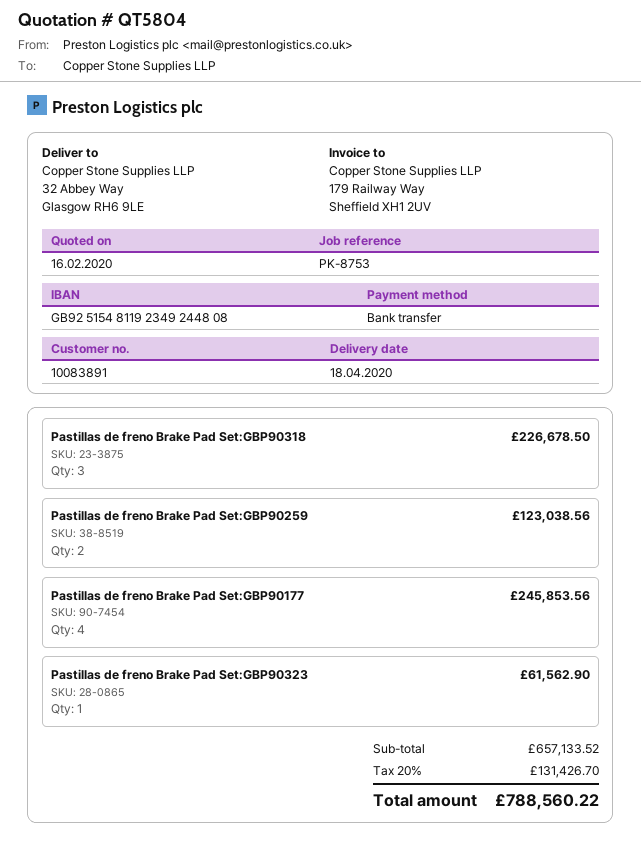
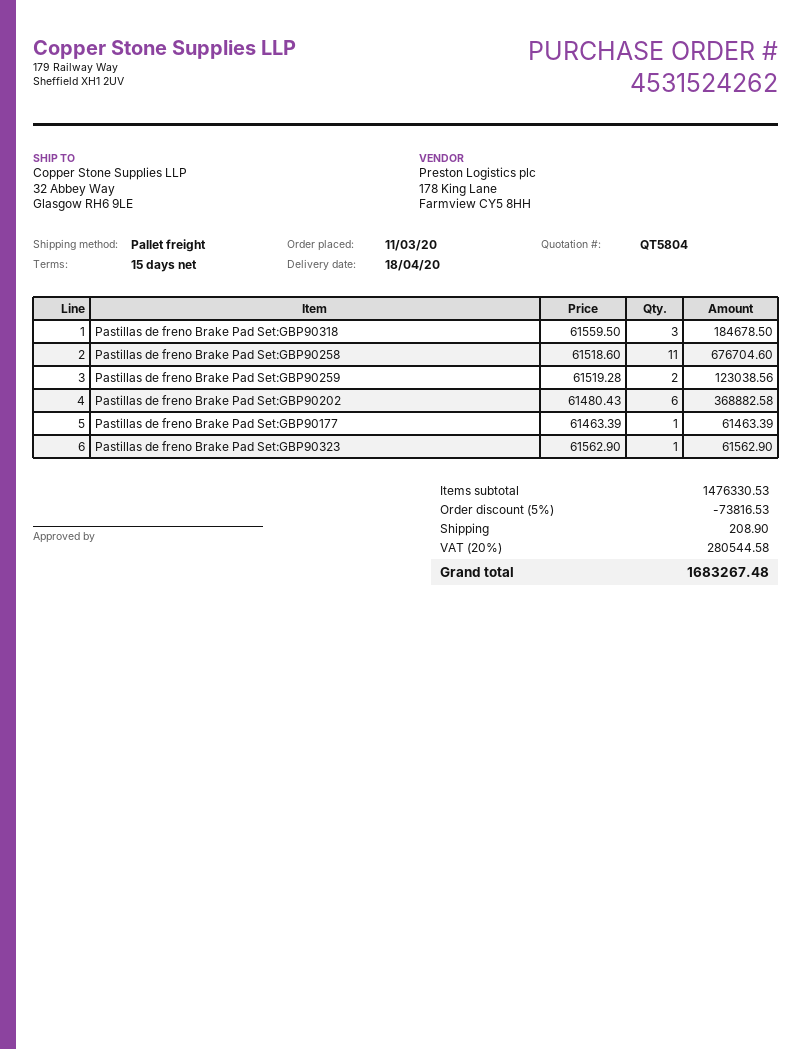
Pastillas de freno Brake Pad Set:GBP90318: 3 for 226678.50 -> 3 for 184678.50
Pastillas de freno Brake Pad Set:GBP90177: 4 for 245853.56 -> 1 for 61463.39
Pastillas de freno Brake Pad Set:GBP90258: none -> 11 for 676704.60
Pastillas de freno Brake Pad Set:GBP90202: none -> 6 for 368882.58
subtotal: 657133.52 -> 1476330.53
discount: none -> 5% = 73816.53
shipping: none -> 208.90
tax: 20% = 131426.70 -> 20% = 280544.58
total: 788560.22 -> 1683267.48

